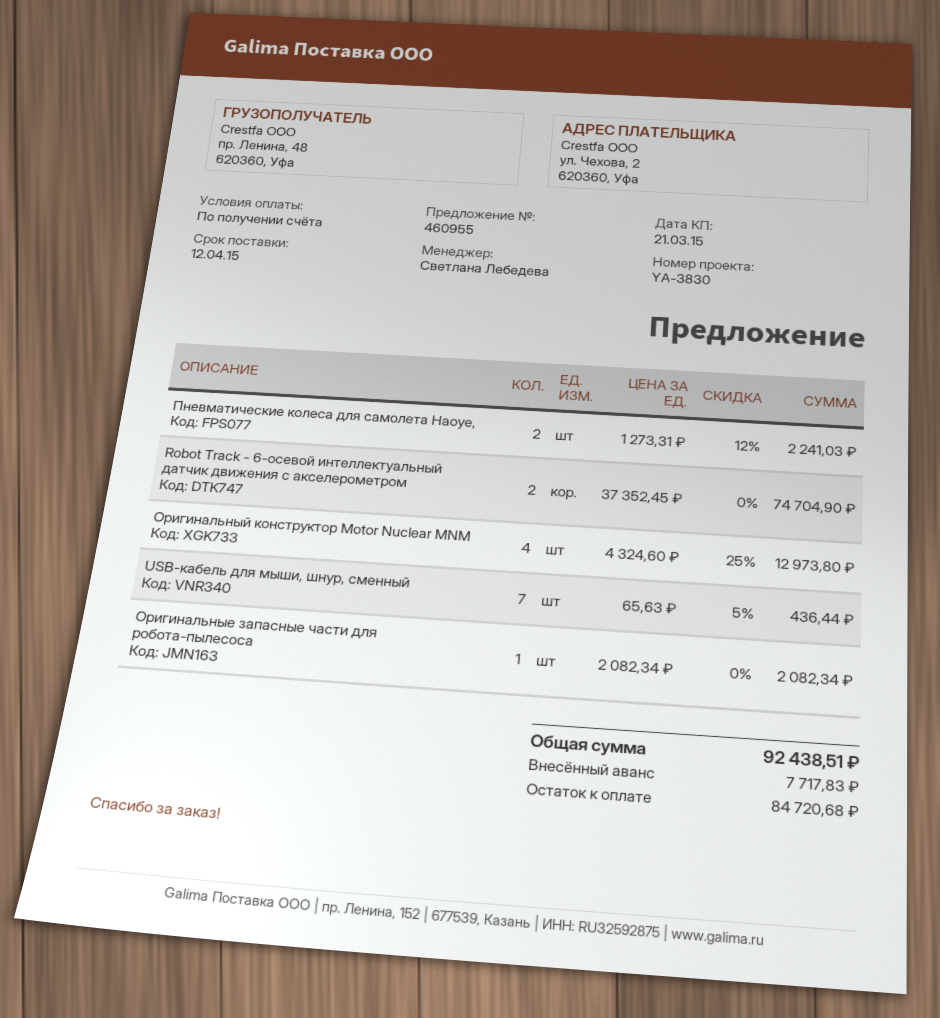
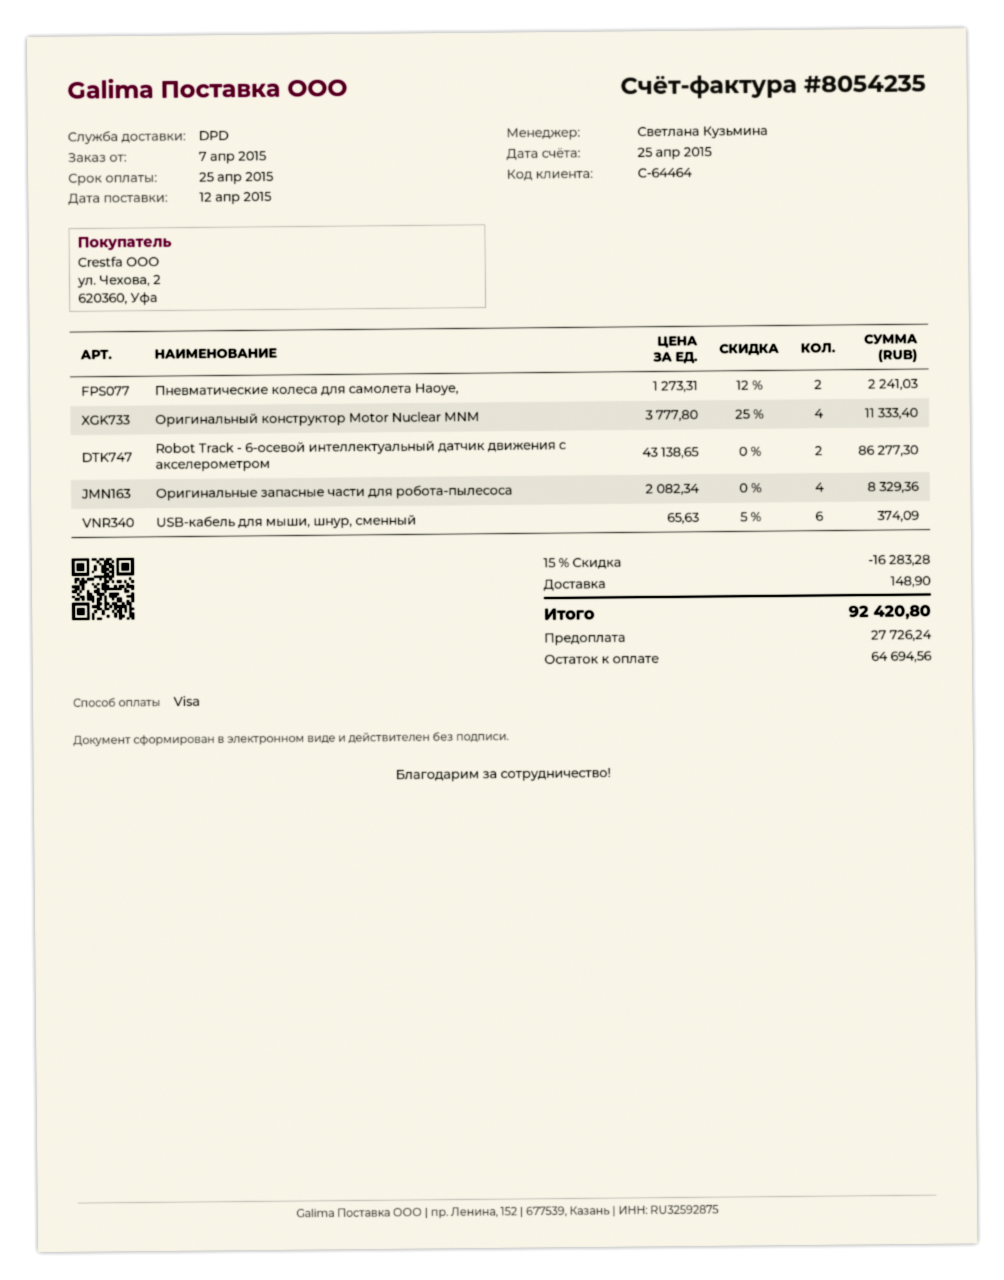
sales rep: Светлана Лебедева -> Светлана Кузьмина
Robot Track - 6-осевой интеллектуальный датчик движения с акселерометром: 2 x 37352.45 = 74704.90 -> 2 x 43138.65 = 86277.30
Оригинальный конструктор Motor Nuclear MNM: 4 x 4324.60 - 25% = 12973.80 -> 4 x 3777.80 - 25% = 11333.40
USB-кабель для мыши, шнур, сменный: 7 x 65.63 - 5% = 436.44 -> 6 x 65.63 - 5% = 374.09
Оригинальные запасные части для робота-пылесоса: 1 x 2082.34 = 2082.34 -> 4 x 2082.34 = 8329.36
discount: none -> 15% = 16283.28
shipping: none -> 148.90
total: 92438.51 -> 92420.80
deposit: 7717.83 -> 27726.24
balance: 84720.68 -> 64694.56

